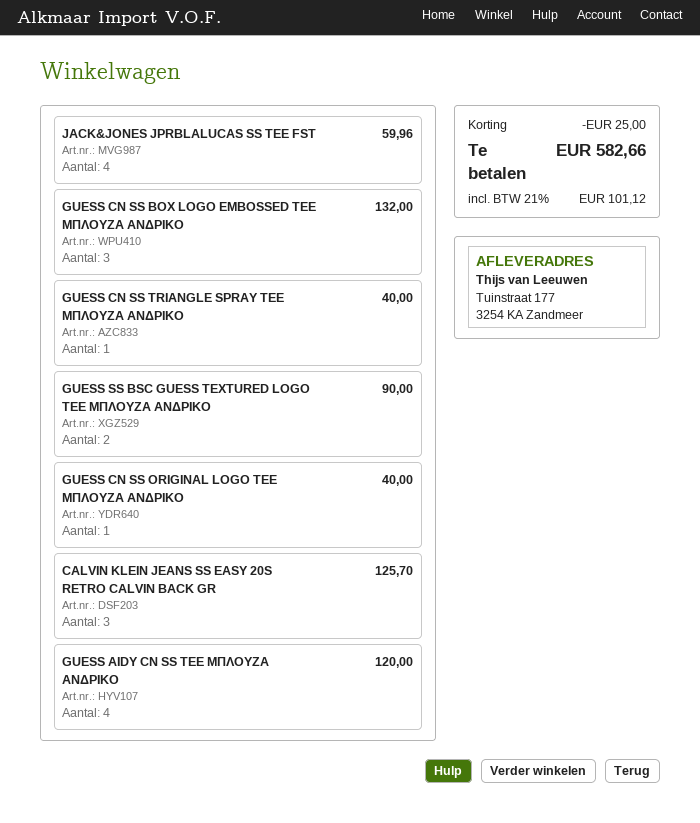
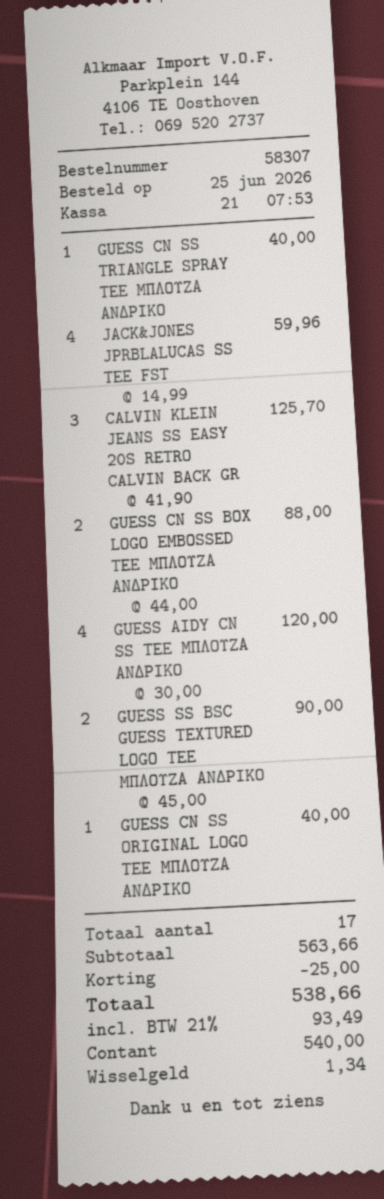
GUESS CN SS BOX LOGO EMBOSSED TEE ΜΠΛΟΥΖΑ ΑΝΔΡΙΚΟ: 3 for 132.00 -> 2 for 88.00
tax: 21% = 101.12 -> 21% = 93.49
total: 582.66 -> 538.66

